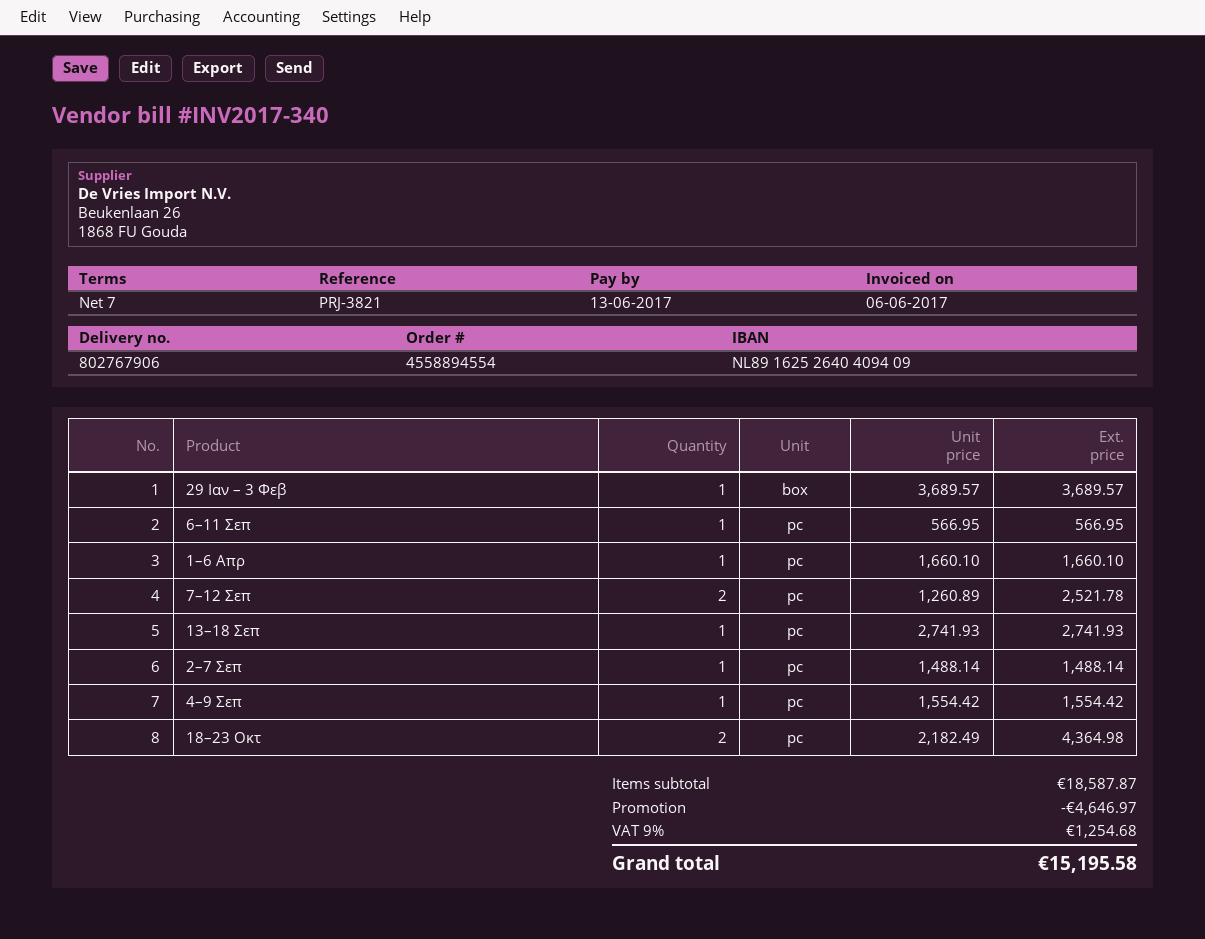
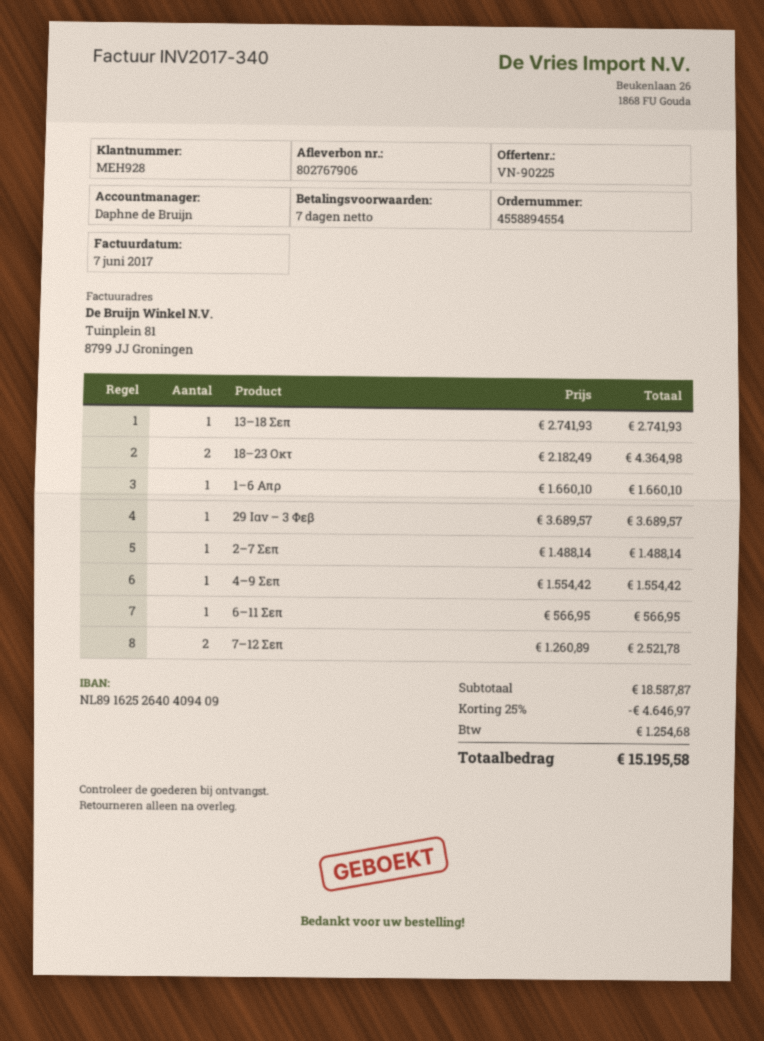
invoice date: 2017-06-06 -> 2017-06-07

